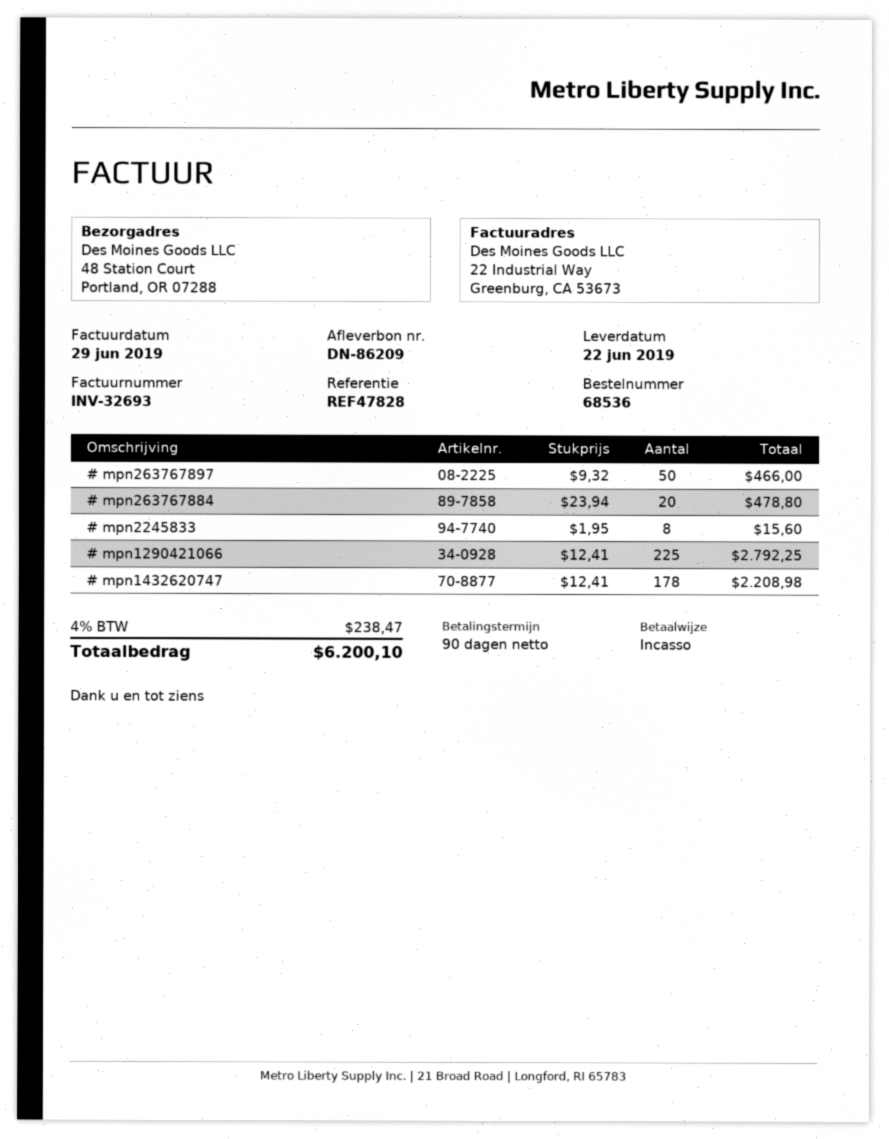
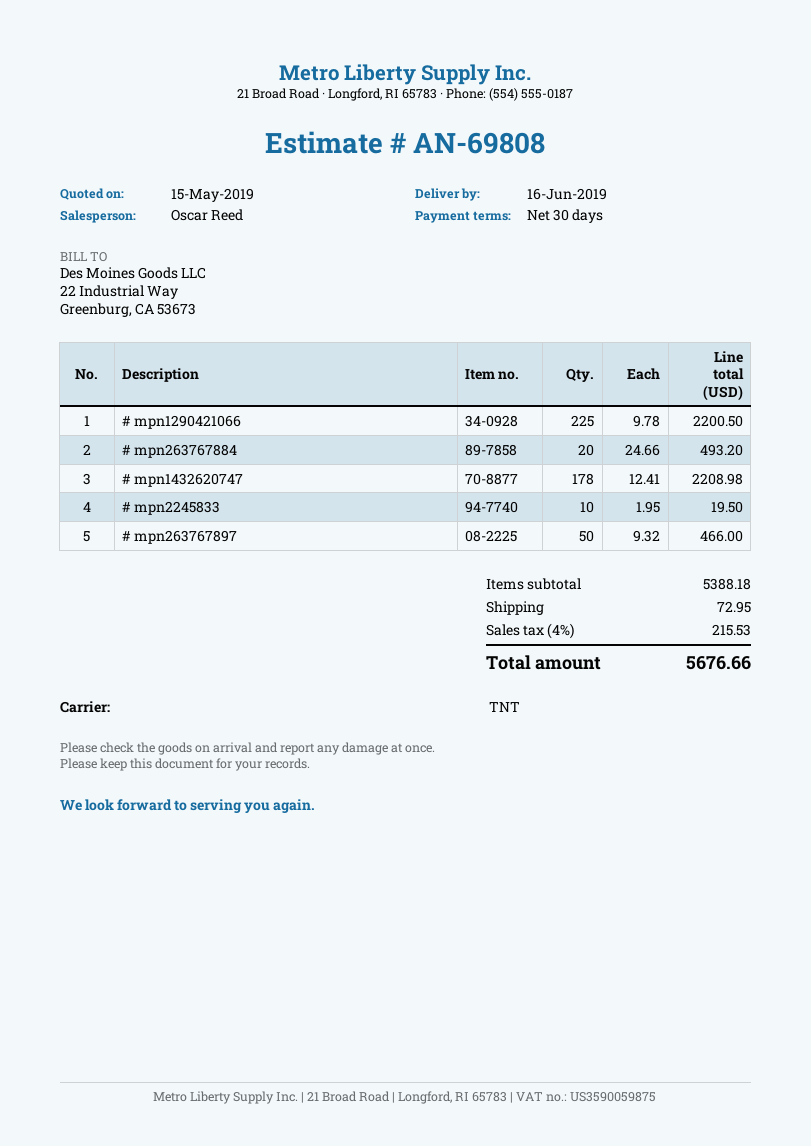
delivery date: 2019-06-22 -> 2019-06-16
payment terms: 90 days -> 30 days
# mpn263767884: 20 x 23.94 = 478.80 -> 20 x 24.66 = 493.20
# mpn2245833: 8 x 1.95 = 15.60 -> 10 x 1.95 = 19.50
# mpn1290421066: 225 x 12.41 = 2792.25 -> 225 x 9.78 = 2200.50
shipping: none -> 72.95
tax: 4% = 238.47 -> 4% = 215.53
total: 6200.10 -> 5676.66

